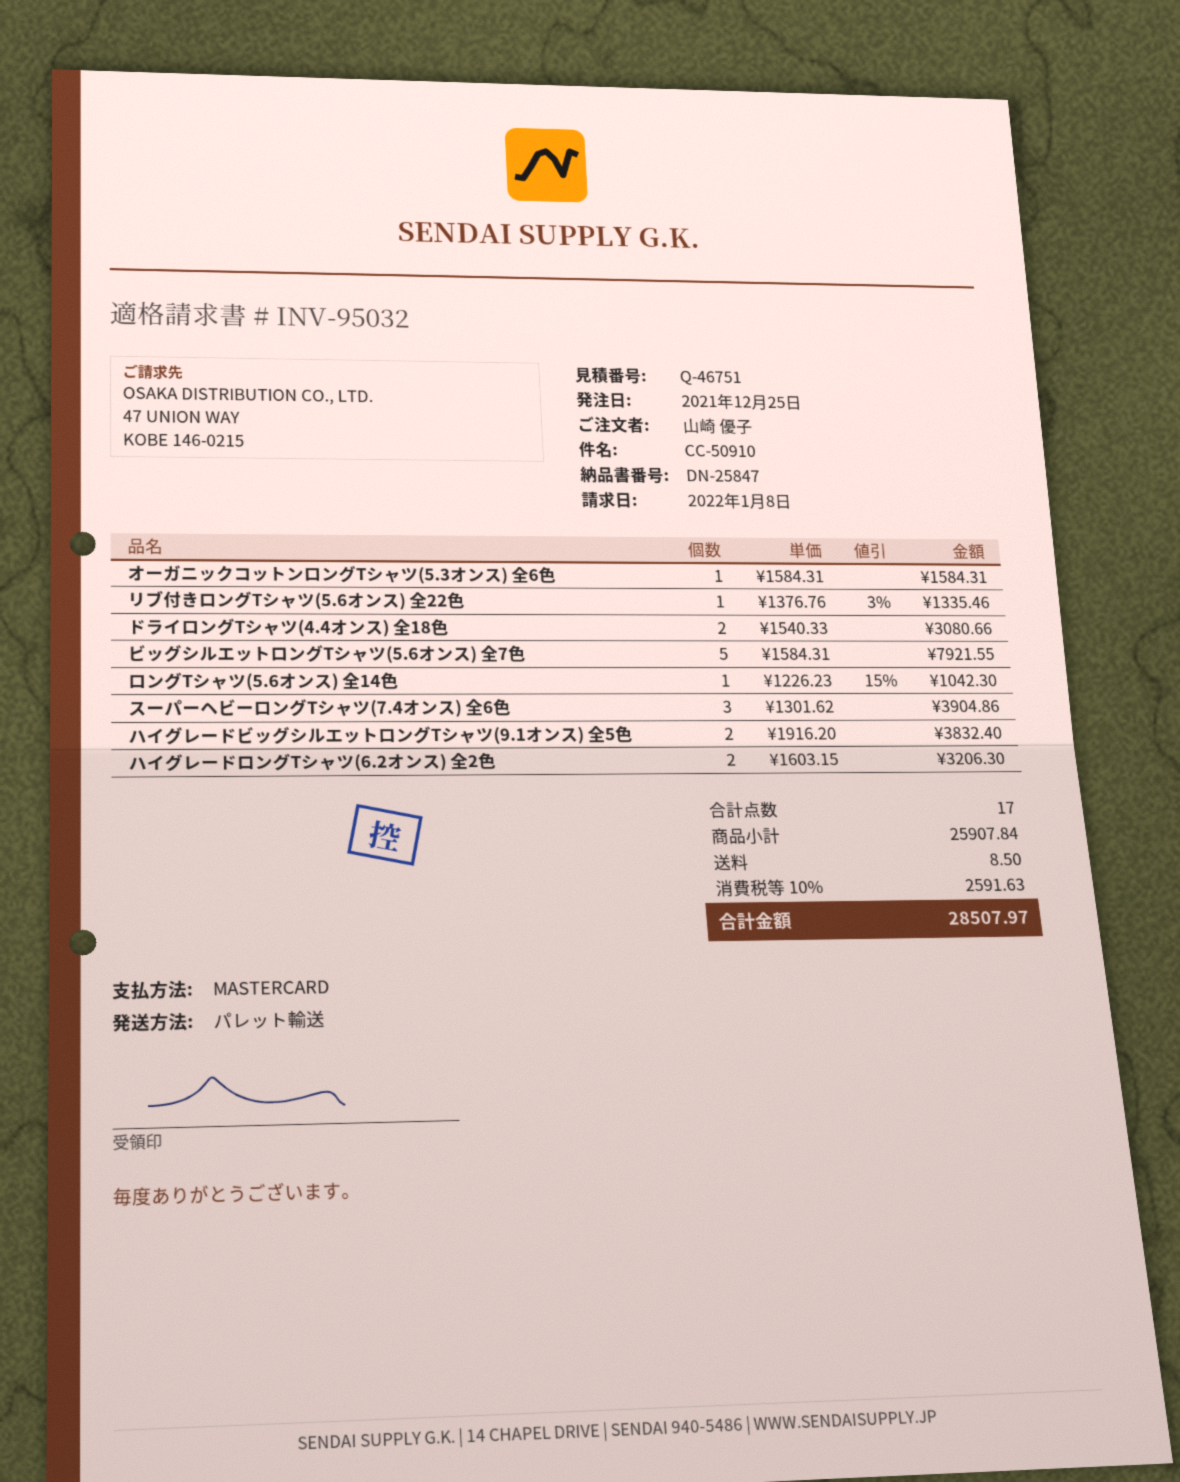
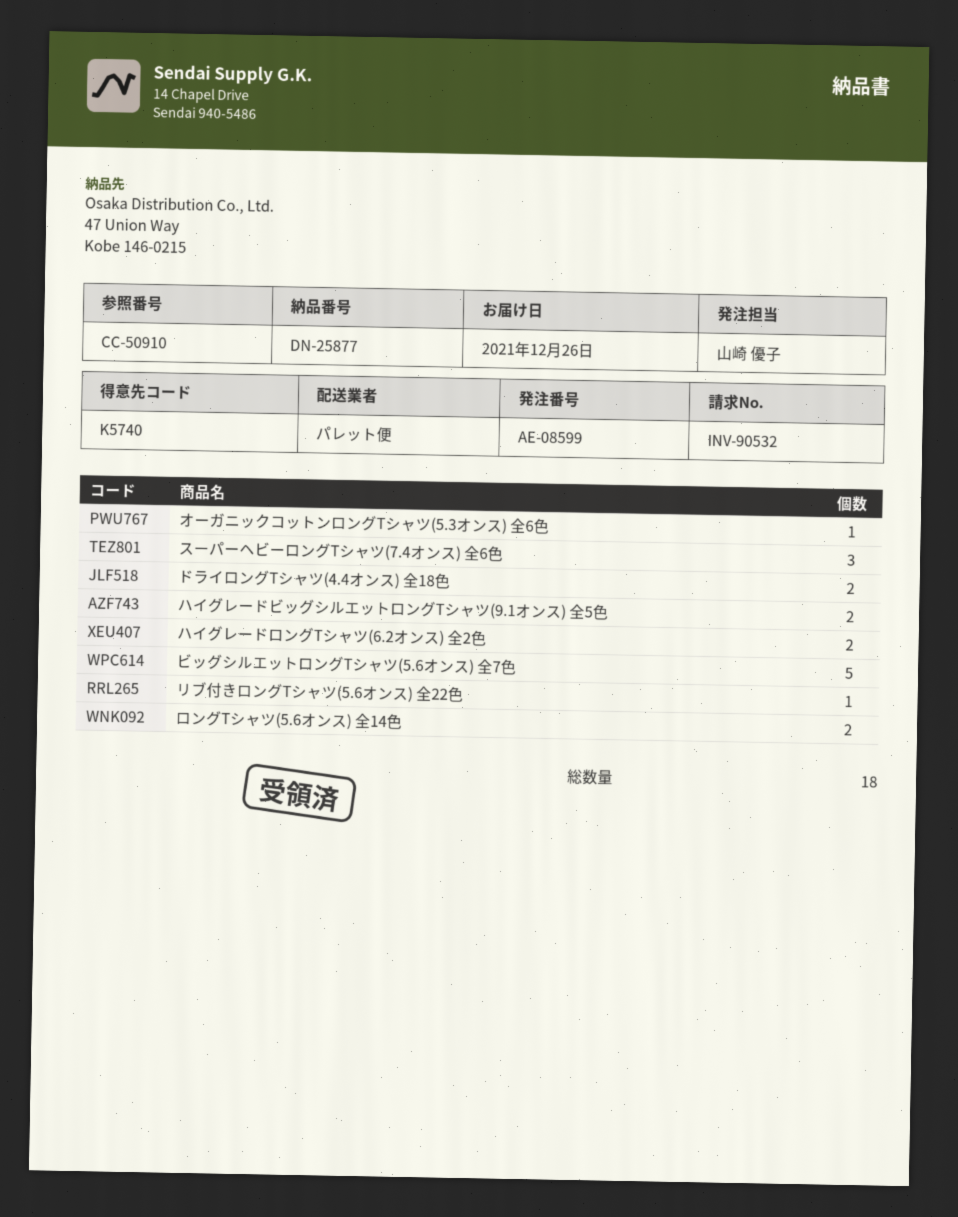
delivery note number: DN-25847 -> DN-25877
invoice number: INV-95032 -> INV-90532
ロングTシャツ(5.6オンス) 全14色: 1 -> 2
total quantity: 17 -> 18

